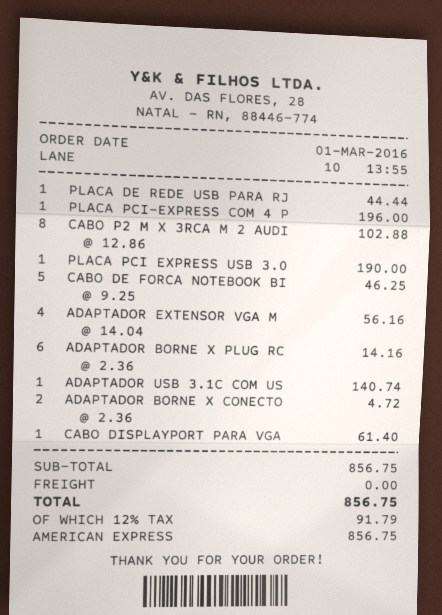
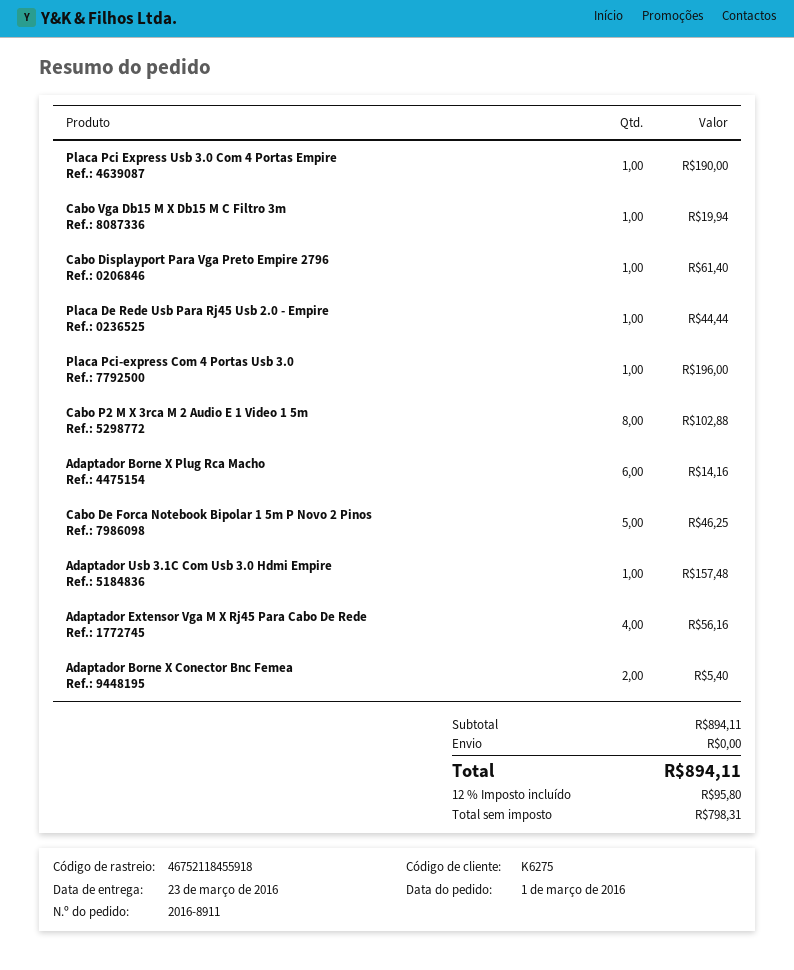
ADAPTADOR USB 3.1C COM US: 1 for 140.74 -> 1 for 157.48
ADAPTADOR BORNE X CONECTO: 2 for 4.72 -> 2 for 5.40
Cabo Vga Db15 M X Db15 M C Filtro 3m: none -> 1 for 19.94
subtotal: 856.75 -> 894.11
tax: 12% = 91.79 -> 12% = 95.80
total: 856.75 -> 894.11

